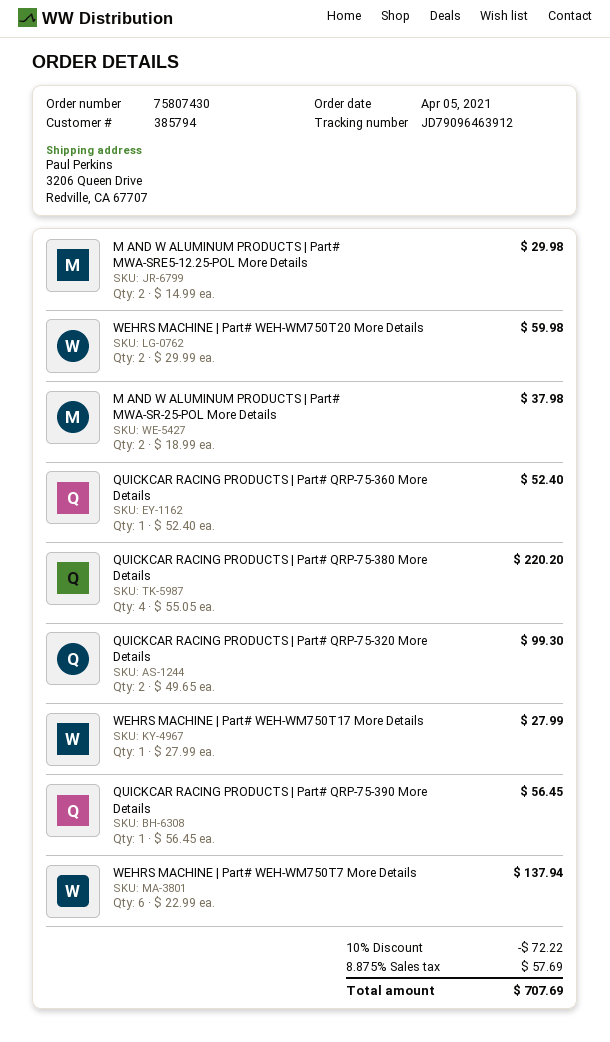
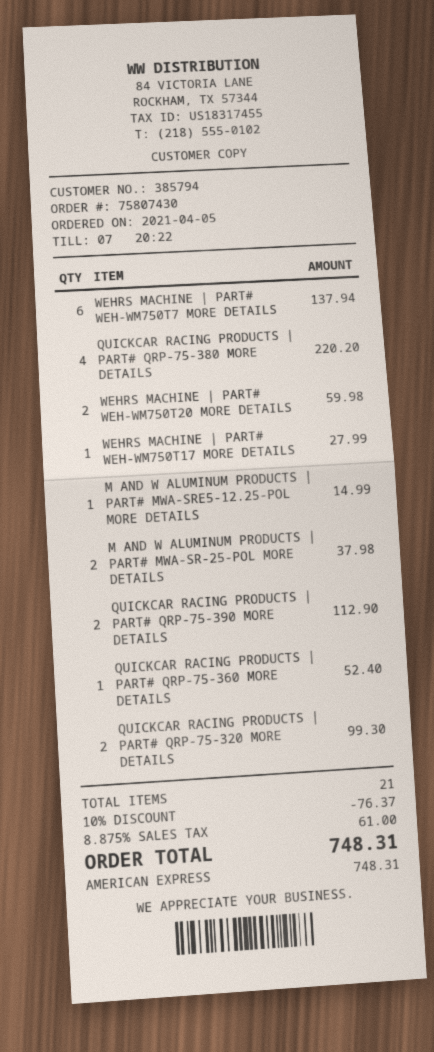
M AND W ALUMINUM PRODUCTS | Part# MWA-SRE5-12.25-POL More Details: 2 for 29.98 -> 1 for 14.99
QUICKCAR RACING PRODUCTS | Part# QRP-75-390 More Details: 1 for 56.45 -> 2 for 112.90
discount: 10% = 72.22 -> 10% = 76.37
tax: 8.875% = 57.69 -> 8.875% = 61.00
total: 707.69 -> 748.31

